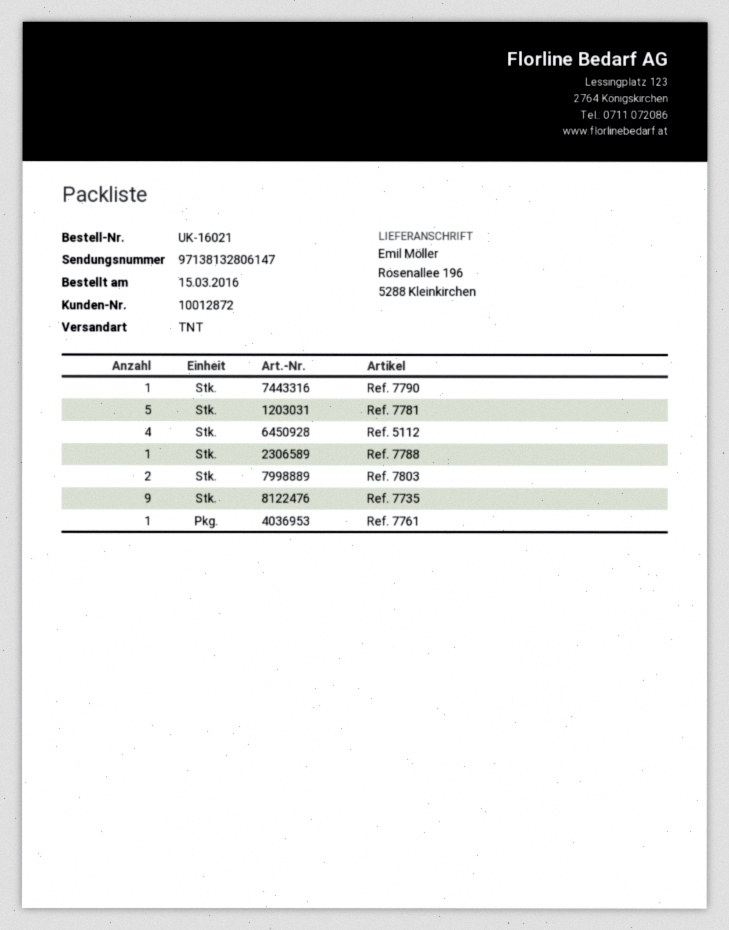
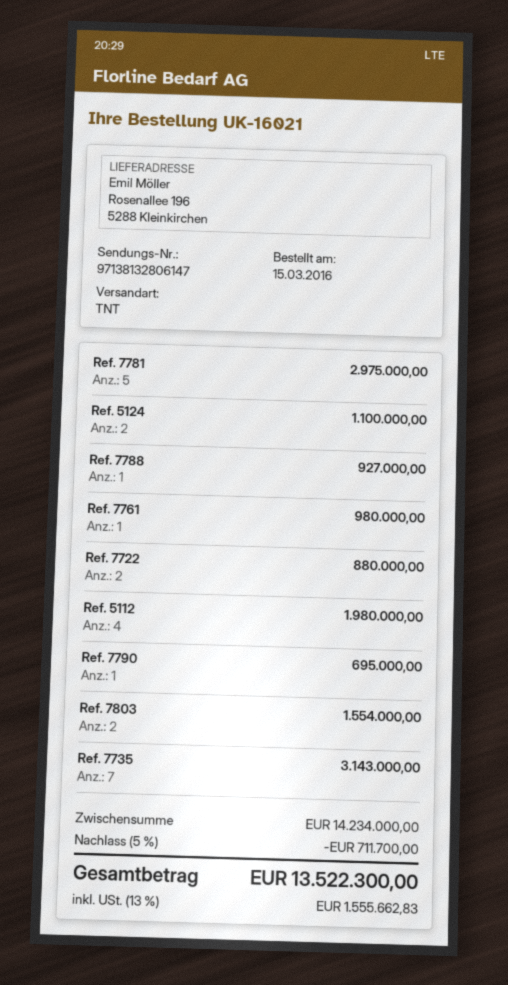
Ref. 7735: 9 -> 7
Ref. 5124: none -> 2
Ref. 7722: none -> 2

